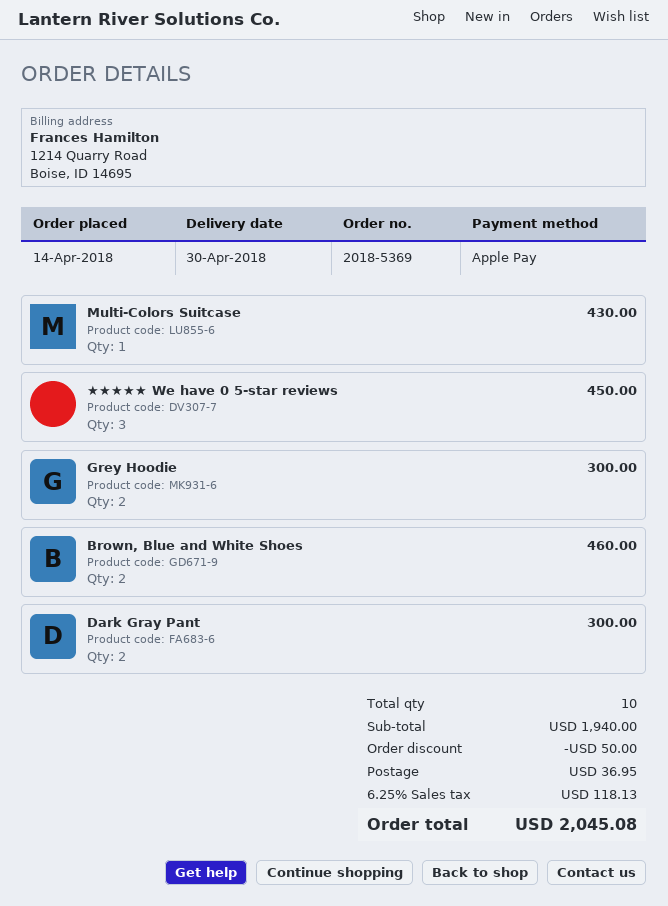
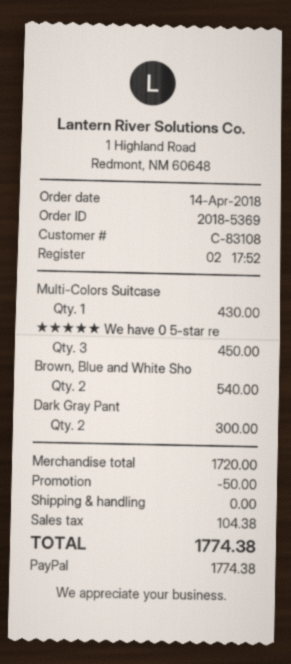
payment method: Apple Pay -> PayPal
Grey Hoodie: 2 for 300.00 -> none
Brown, Blue and White Shoes: 2 for 460.00 -> 2 for 540.00
subtotal: 1940.00 -> 1720.00
shipping: 36.95 -> 0.00
tax: 118.13 -> 104.38
total: 2045.08 -> 1774.38

